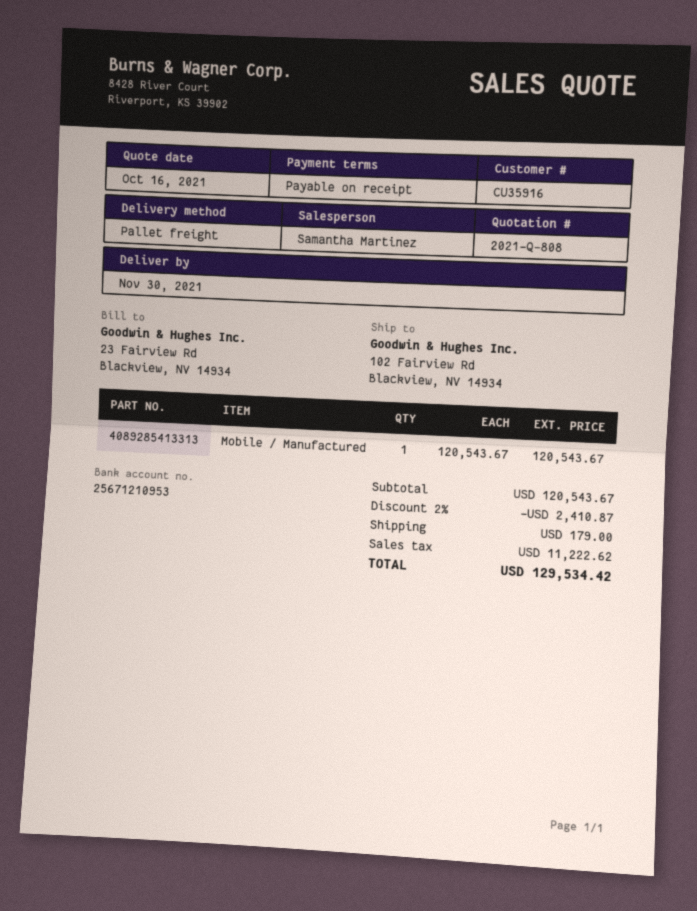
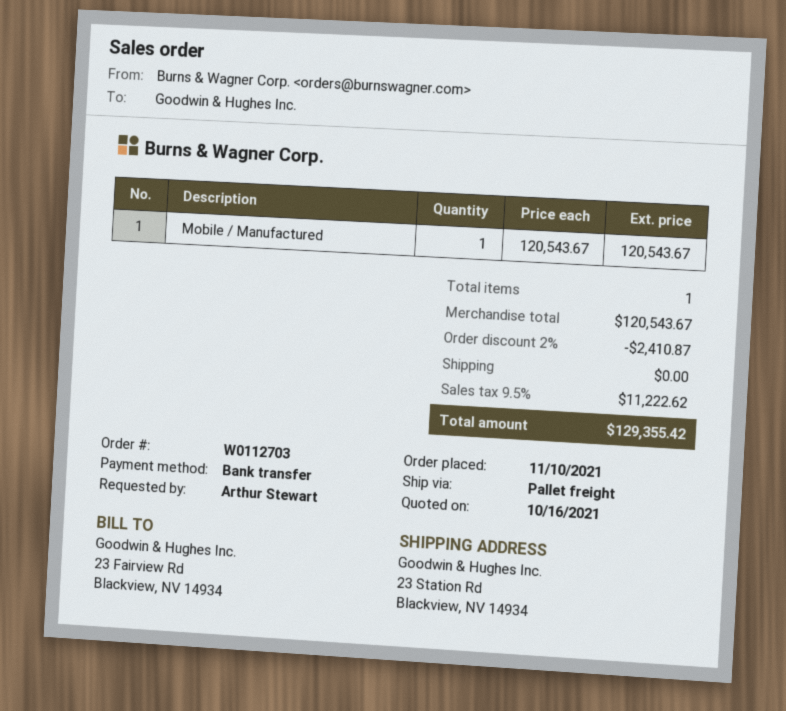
ship to: 102 Fairview Rd, Blackview, NV 14934 -> 23 Station Rd, Blackview, NV 14934
shipping: 179.00 -> 0.00
total: 129534.42 -> 129355.42

